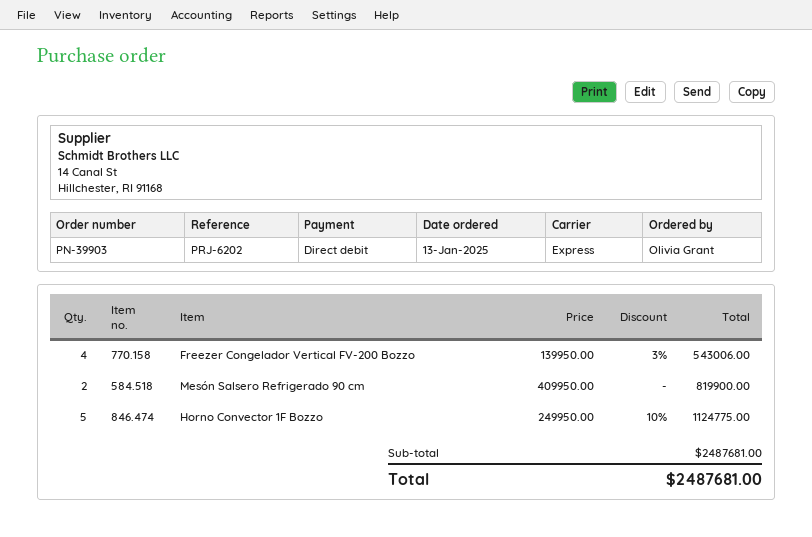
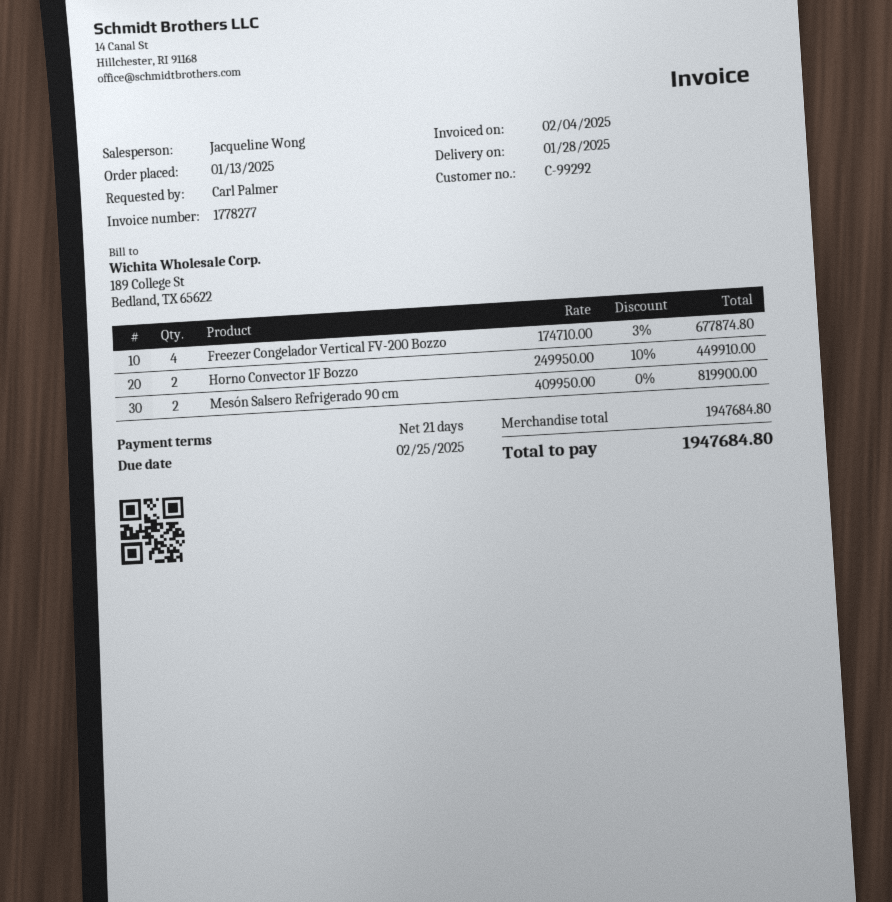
ordered by: Olivia Grant -> Carl Palmer
Freezer Congelador Vertical FV-200 Bozzo: 4 x 139950.00 - 3% = 543006.00 -> 4 x 174710.00 - 3% = 677874.80
Horno Convector 1F Bozzo: 5 x 249950.00 - 10% = 1124775.00 -> 2 x 249950.00 - 10% = 449910.00
subtotal: 2487681.00 -> 1947684.80
total: 2487681.00 -> 1947684.80

